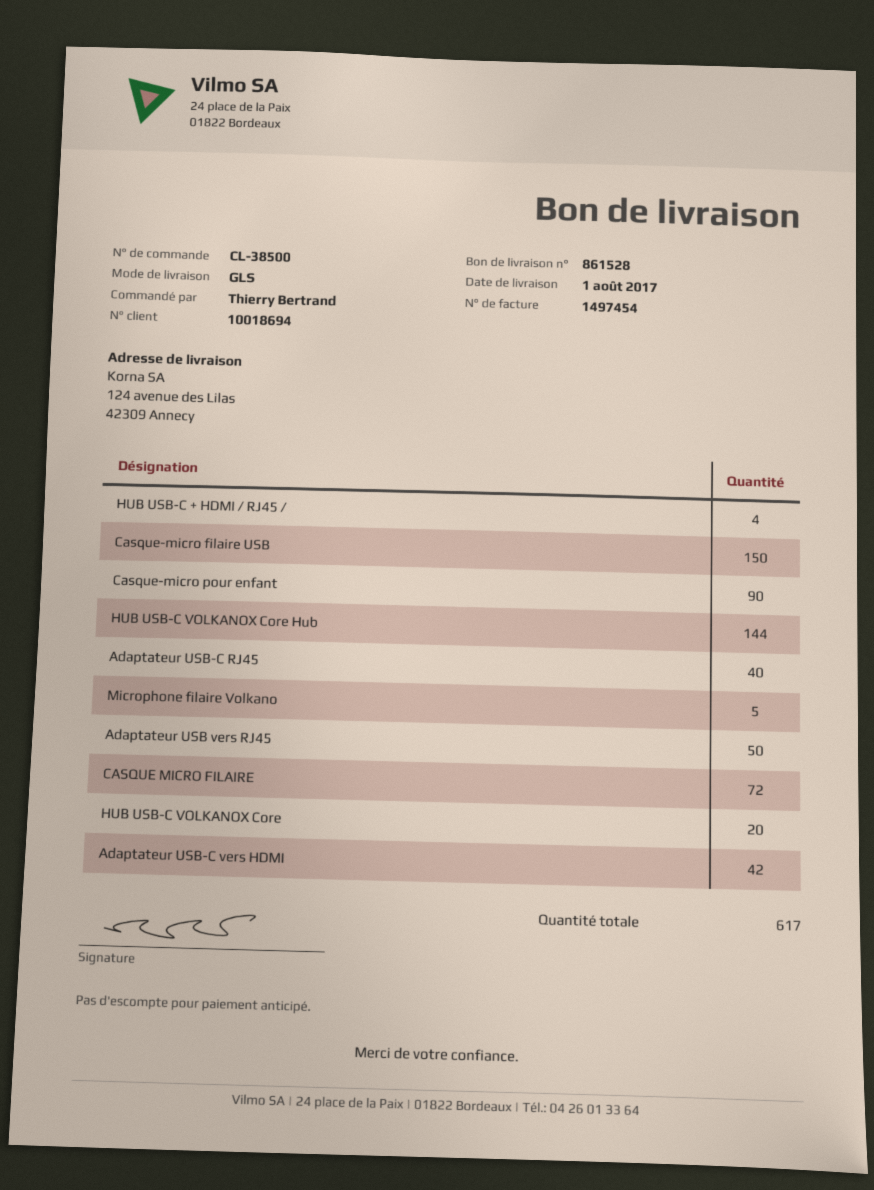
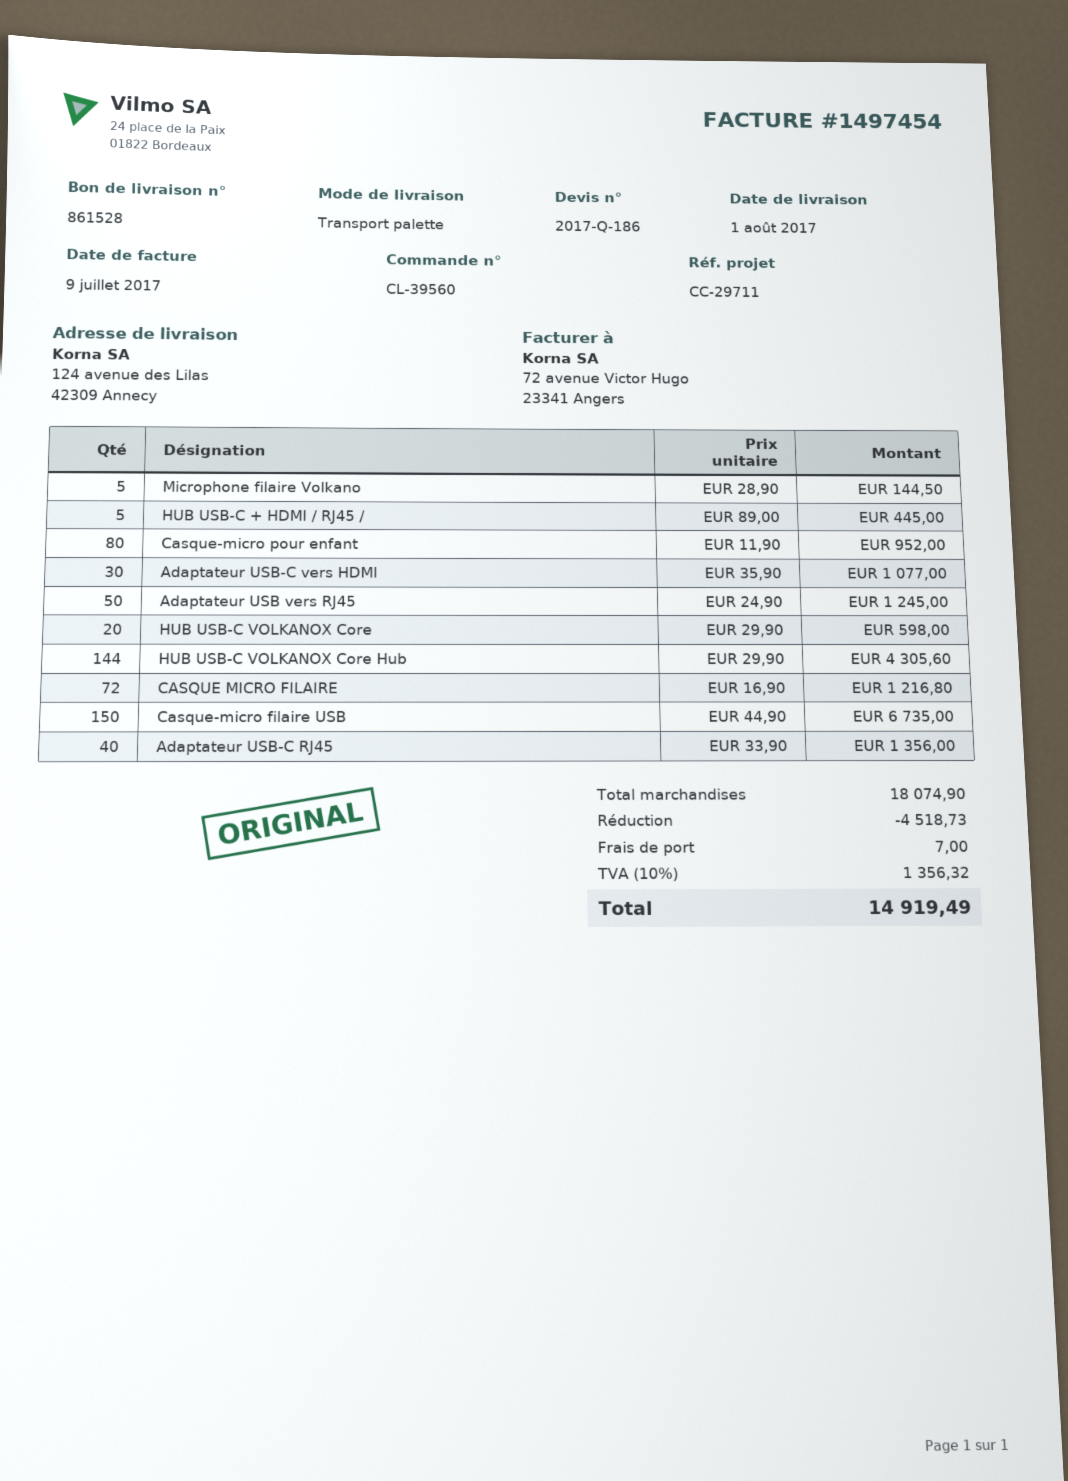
order number: CL-38500 -> CL-39560
shipping method: GLS -> pallet freight
HUB USB-C + HDMI / RJ45 /: 4 -> 5
Casque-micro pour enfant: 90 -> 80
Adaptateur USB-C vers HDMI: 42 -> 30

